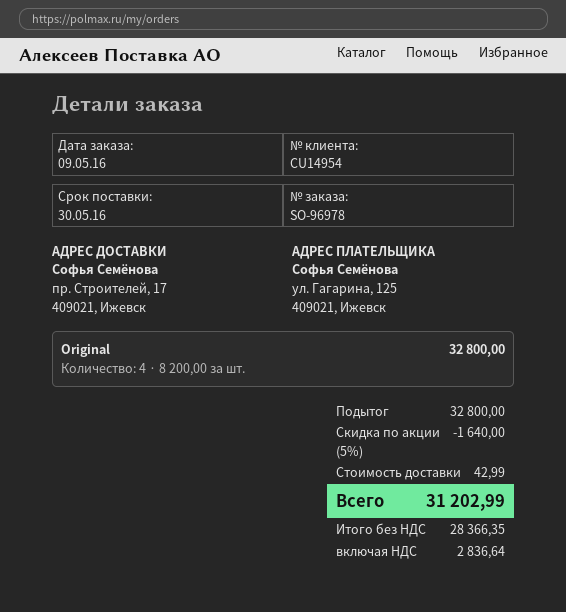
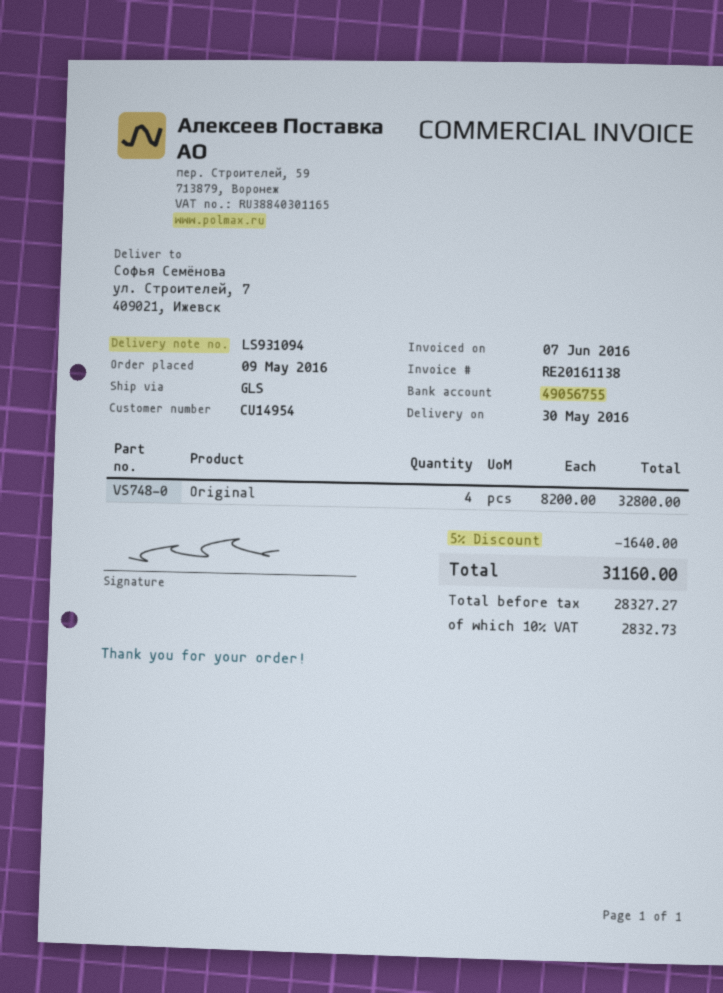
ship to: пр. Строителей, 17, 409021, Ижевск -> ул. Строителей, 7, 409021, Ижевск
shipping: 42.99 -> none
net: 28366.35 -> 28327.27
tax: 2836.64 -> 2832.73
total: 31202.99 -> 31160.00

